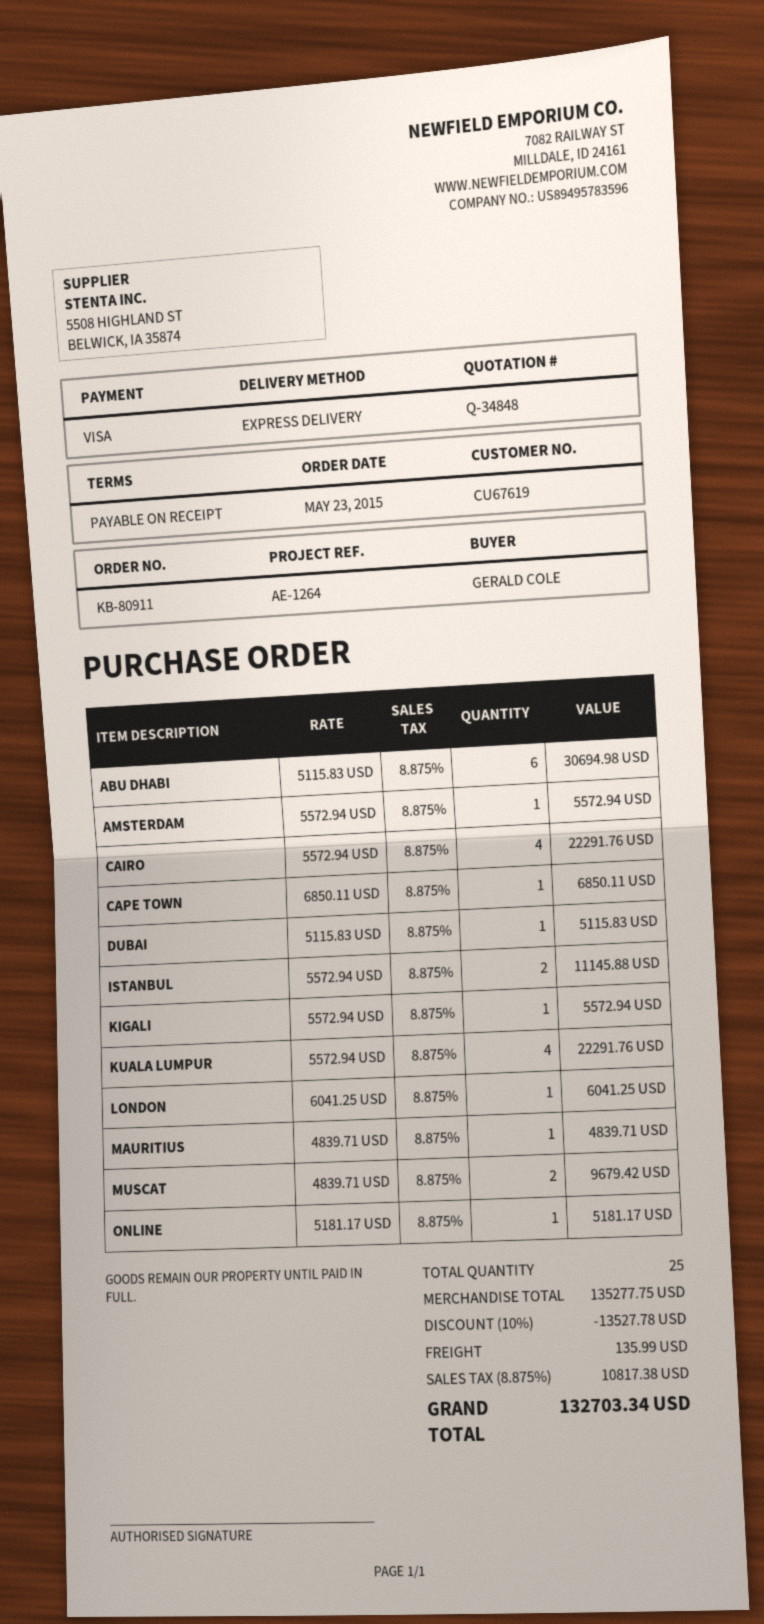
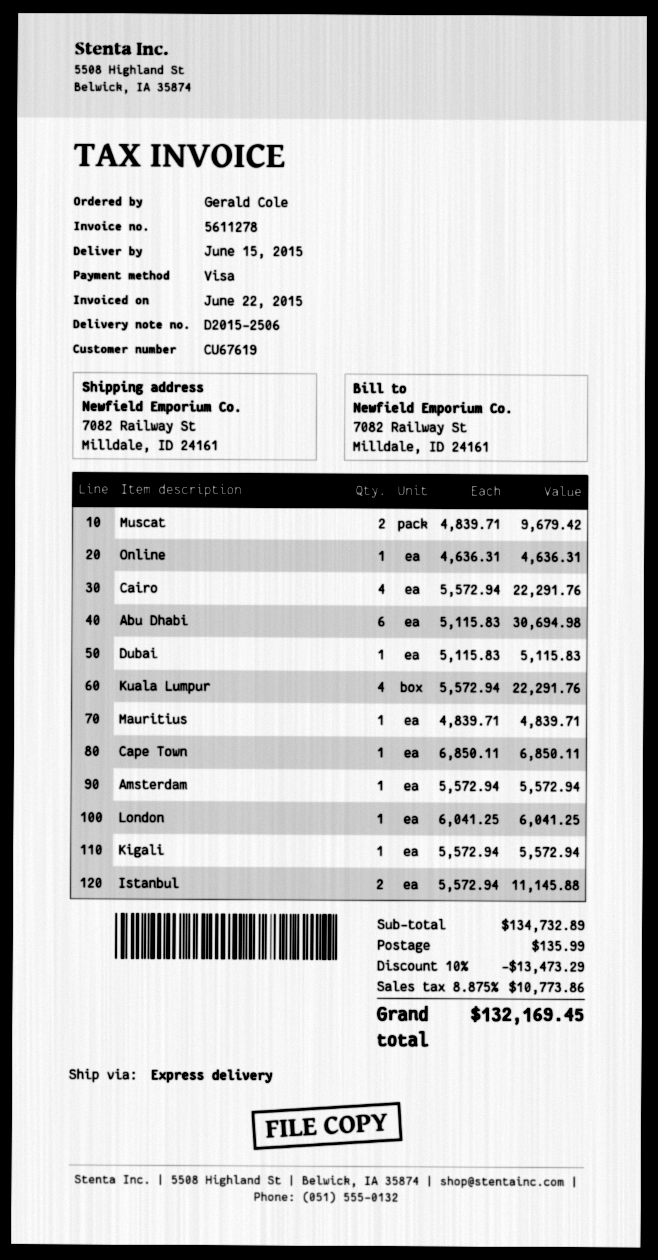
ONLINE: 1 x 5181.17 = 5181.17 -> 1 x 4636.31 = 4636.31
subtotal: 135277.75 -> 134732.89
discount: 10% = 13527.78 -> 10% = 13473.29
tax: 8.875% = 10817.38 -> 8.875% = 10773.86
total: 132703.34 -> 132169.45

